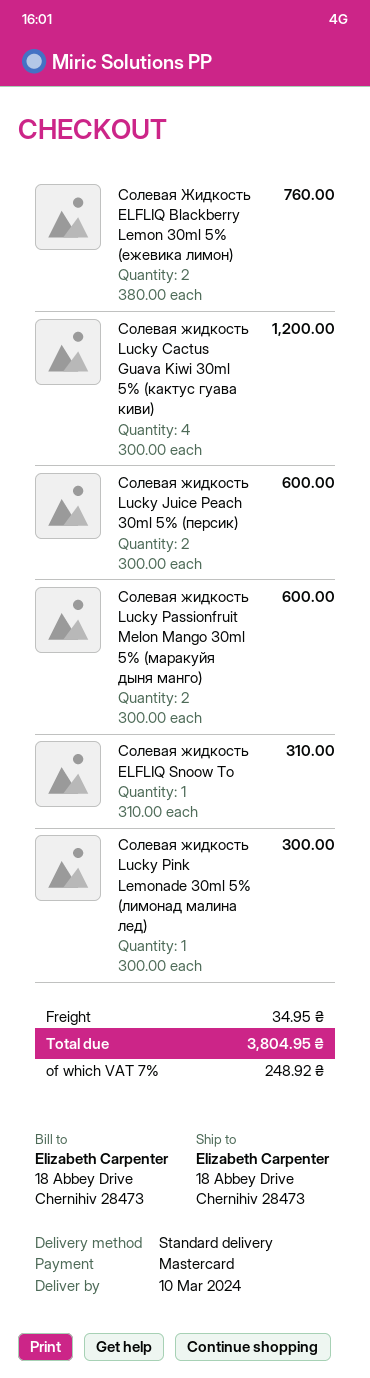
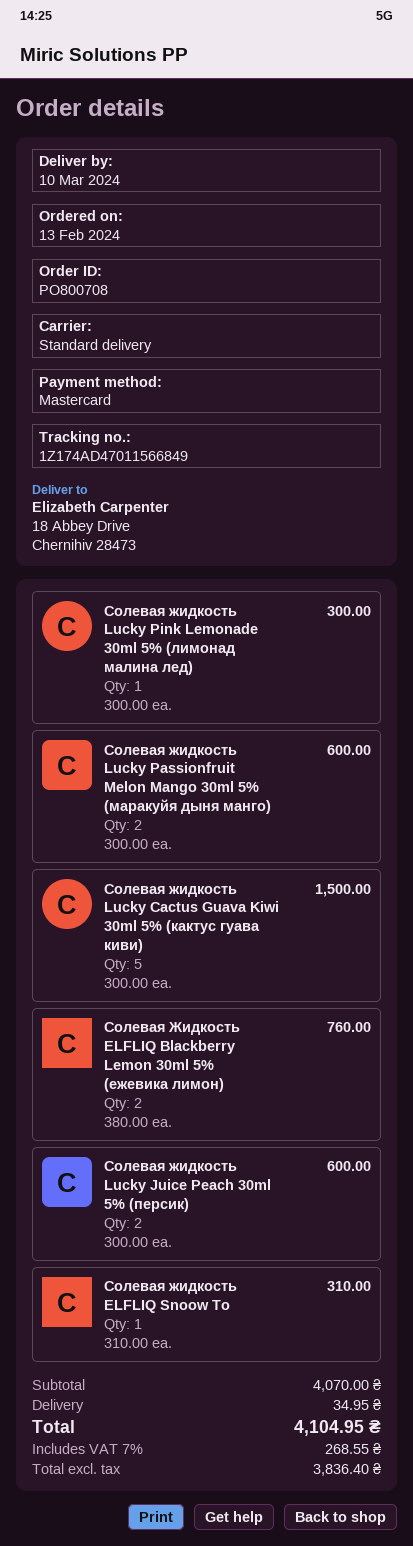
Солевая жидкость Lucky Cactus Guava Kiwi 30ml 5% (кактус гуава киви): 4 x 300.00 = 1200.00 -> 5 x 300.00 = 1500.00
tax: 7% = 248.92 -> 7% = 268.55
total: 3804.95 -> 4104.95

